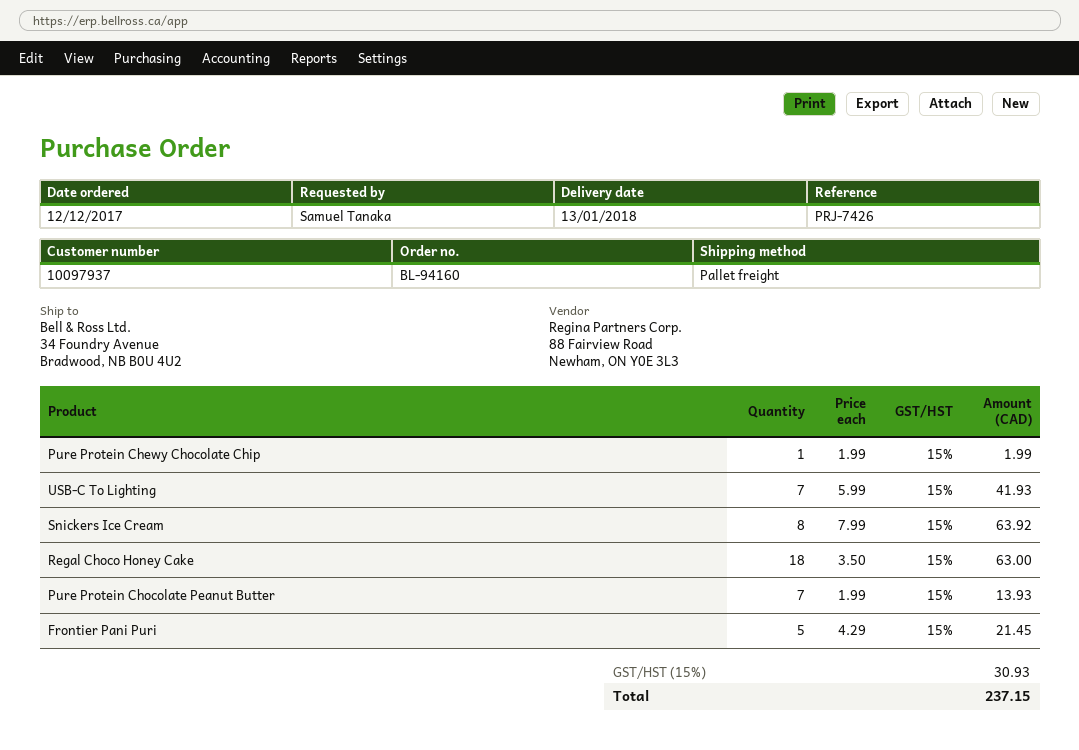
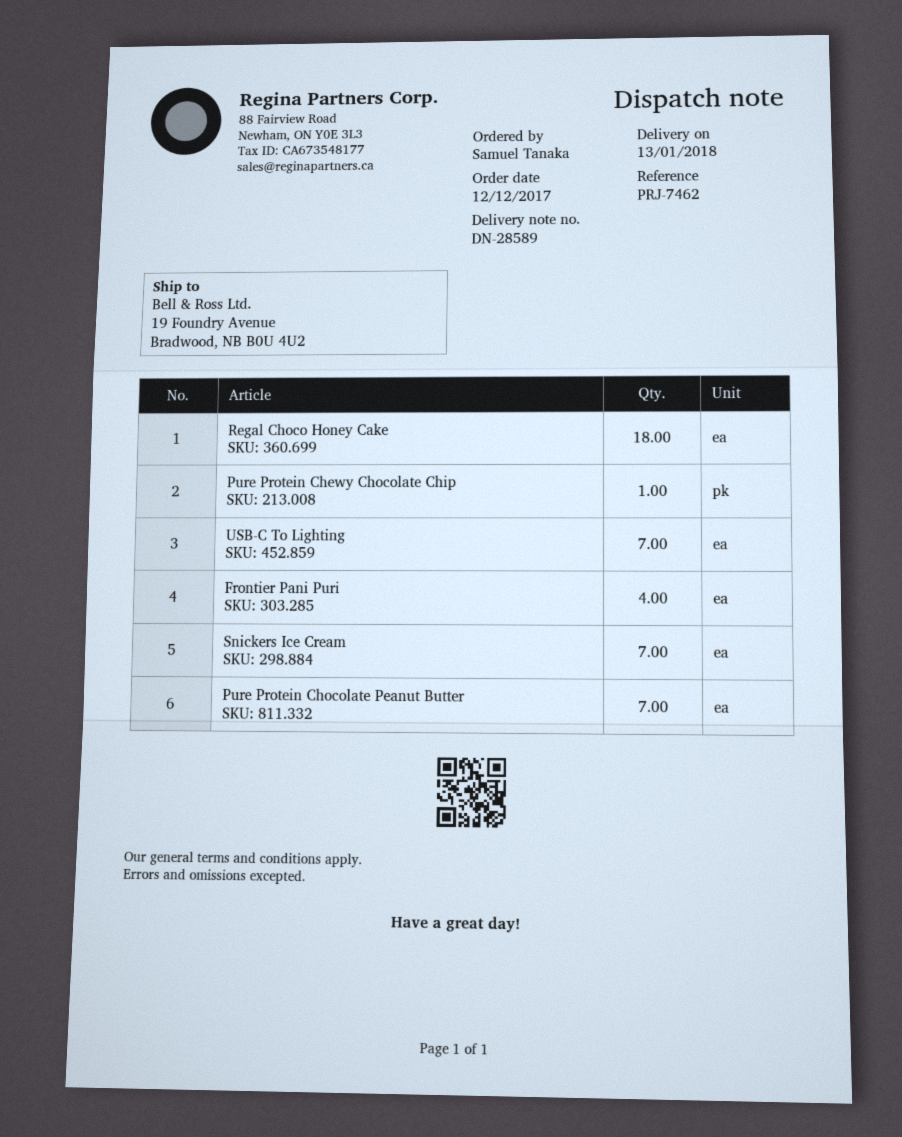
reference: PRJ-7426 -> PRJ-7462
ship to: 34 Foundry Avenue, Bradwood, NB B0U 4U2 -> 19 Foundry Avenue, Bradwood, NB B0U 4U2
Snickers Ice Cream: 8 -> 7
Frontier Pani Puri: 5 -> 4

